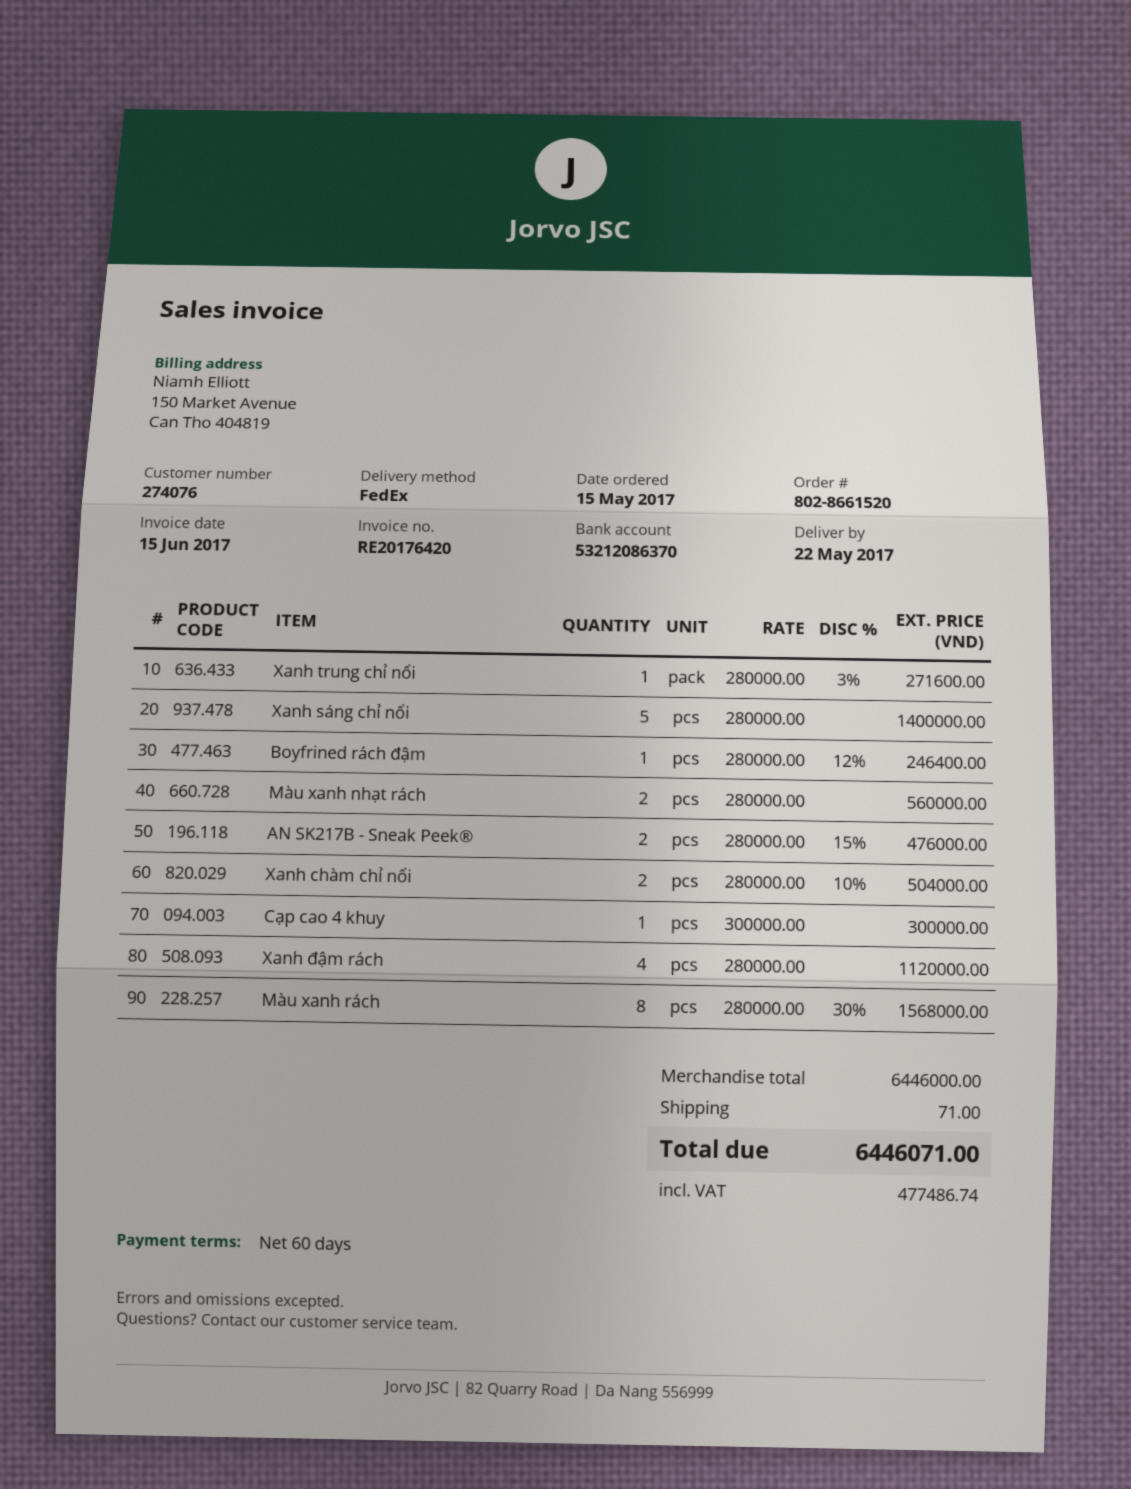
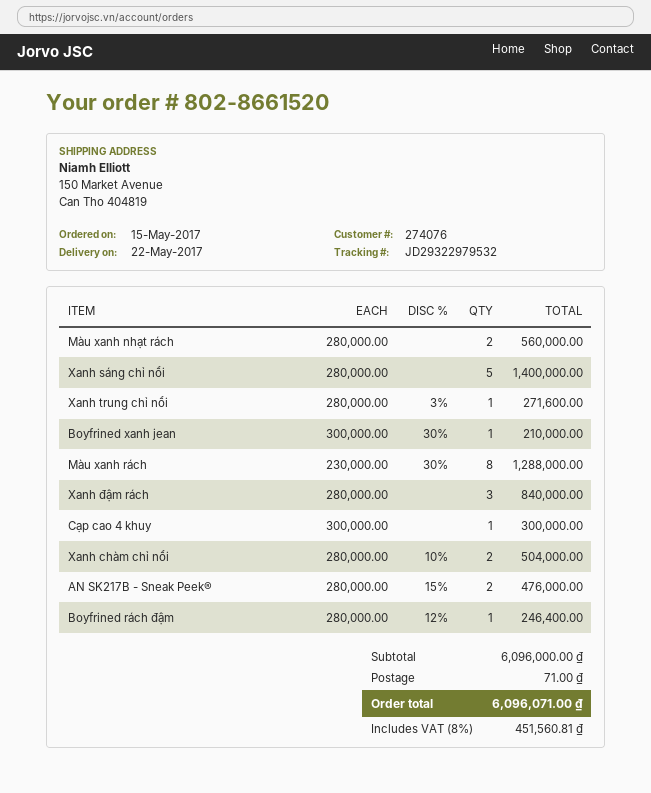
Xanh đậm rách: 4 x 280000.00 = 1120000.00 -> 3 x 280000.00 = 840000.00
Màu xanh rách: 8 x 280000.00 - 30% = 1568000.00 -> 8 x 230000.00 - 30% = 1288000.00
Boyfrined xanh jean: none -> 1 x 300000.00 - 30% = 210000.00
subtotal: 6446000.00 -> 6096000.00
tax: 477486.74 -> 451560.81
total: 6446071.00 -> 6096071.00

